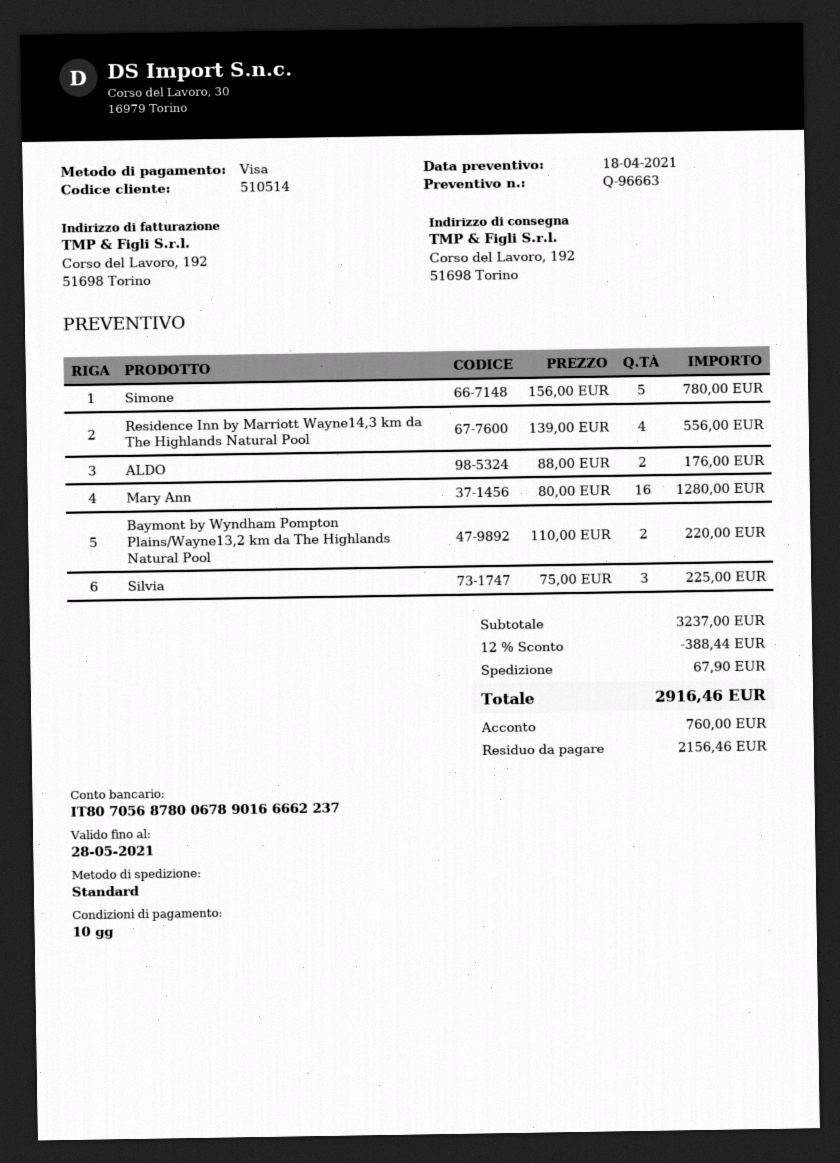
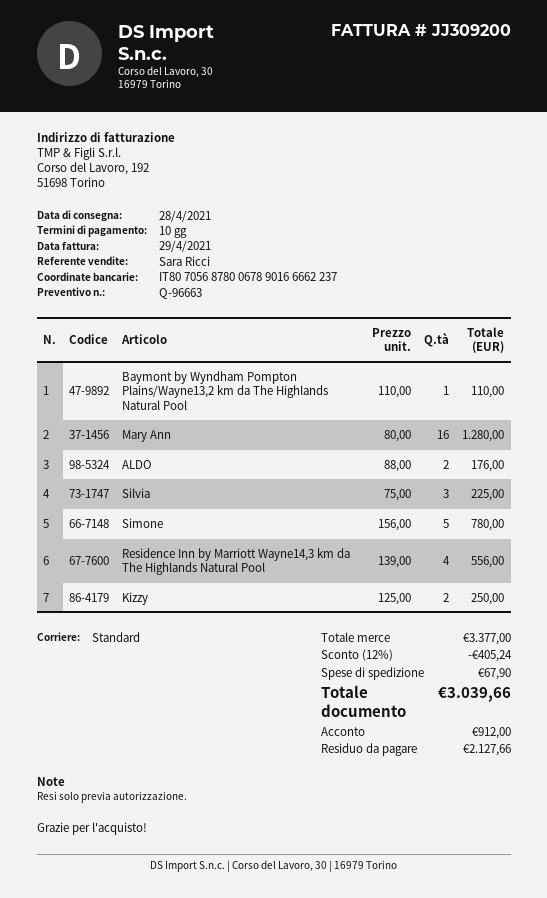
Baymont by Wyndham Pompton Plains/Wayne13,2 km da The Highlands Natural Pool: 2 x 110.00 = 220.00 -> 1 x 110.00 = 110.00
Kizzy: none -> 2 x 125.00 = 250.00
subtotal: 3237.00 -> 3377.00
discount: 12% = 388.44 -> 12% = 405.24
total: 2916.46 -> 3039.66
deposit: 760.00 -> 912.00
balance: 2156.46 -> 2127.66

